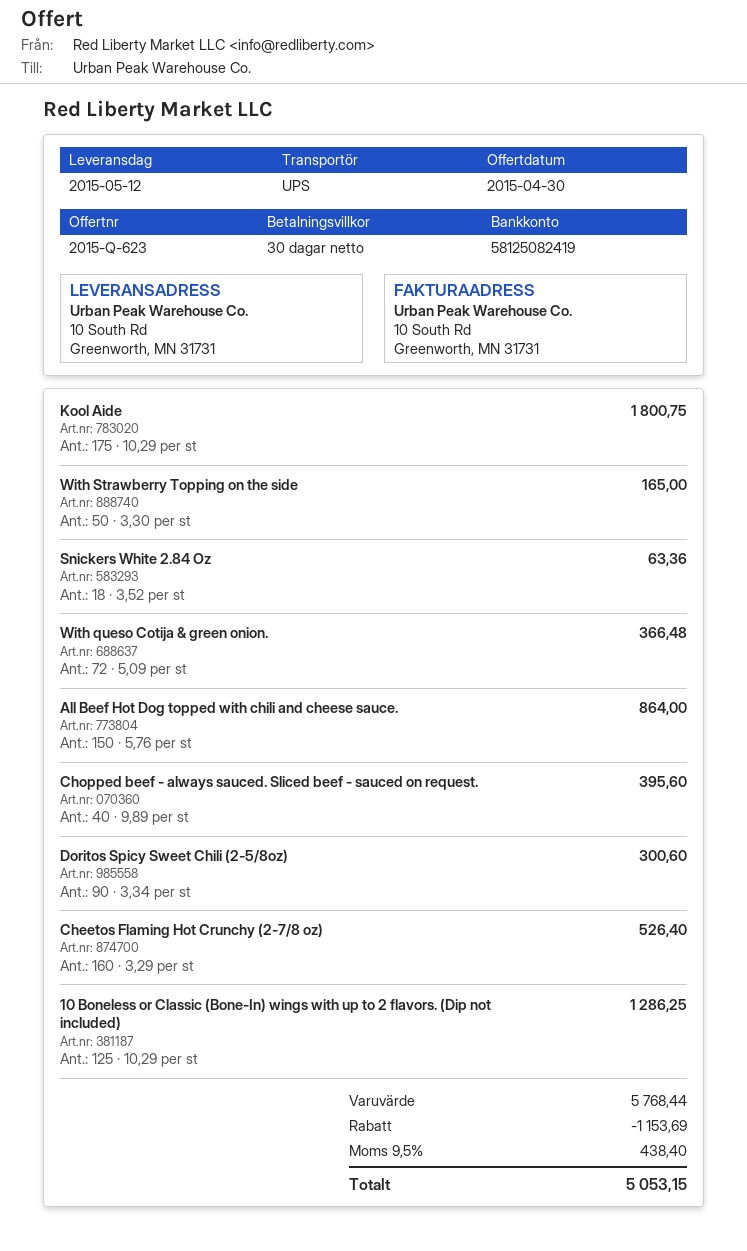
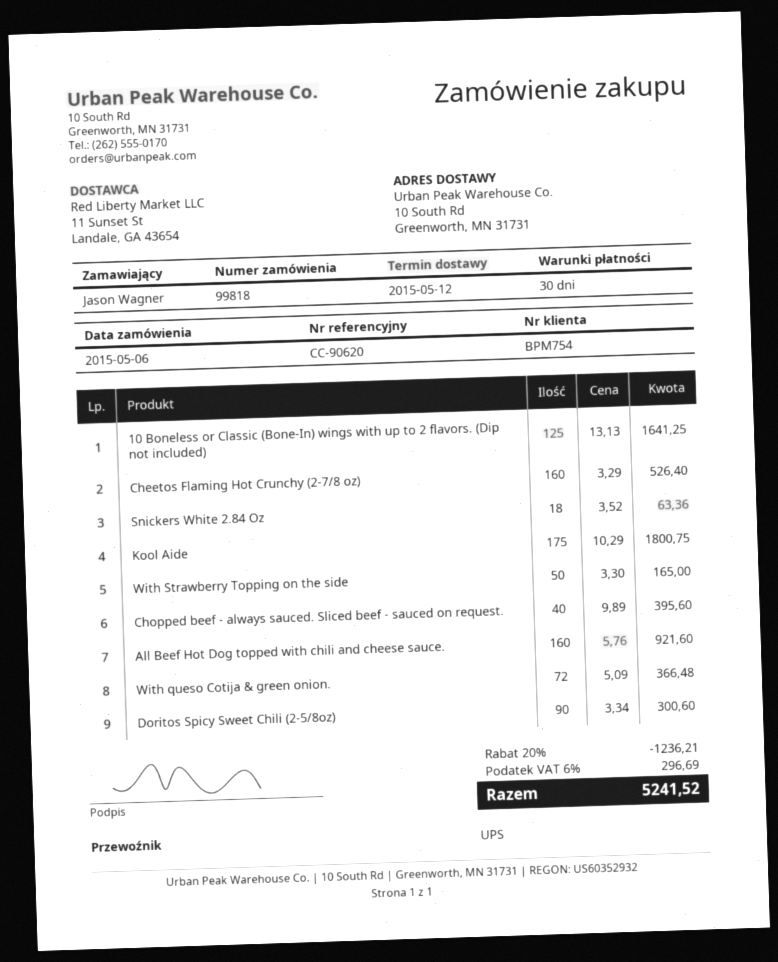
All Beef Hot Dog topped with chili and cheese sauce.: 150 x 5.76 = 864.00 -> 160 x 5.76 = 921.60
10 Boneless or Classic (Bone-In) wings with up to 2 flavors. (Dip not included): 125 x 10.29 = 1286.25 -> 125 x 13.13 = 1641.25
discount: 1153.69 -> 1236.21
tax: 9.5% = 438.40 -> 6% = 296.69
total: 5053.15 -> 5241.52

